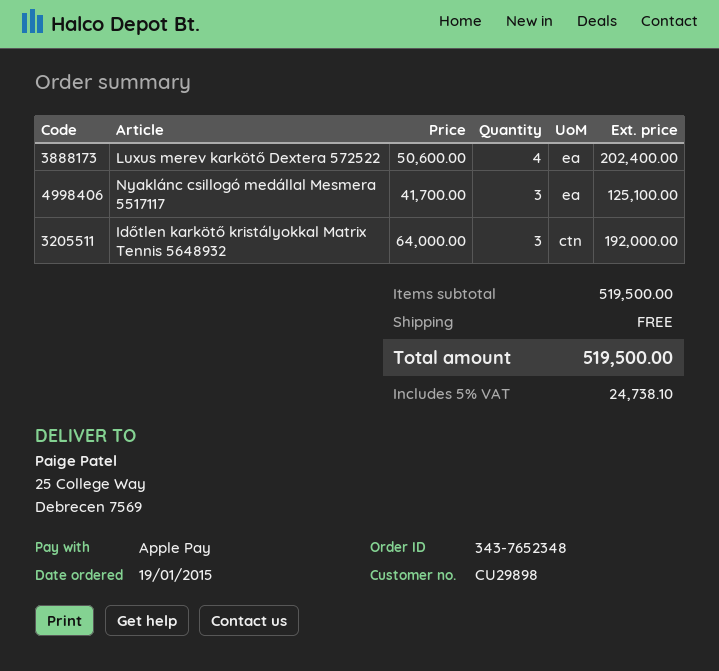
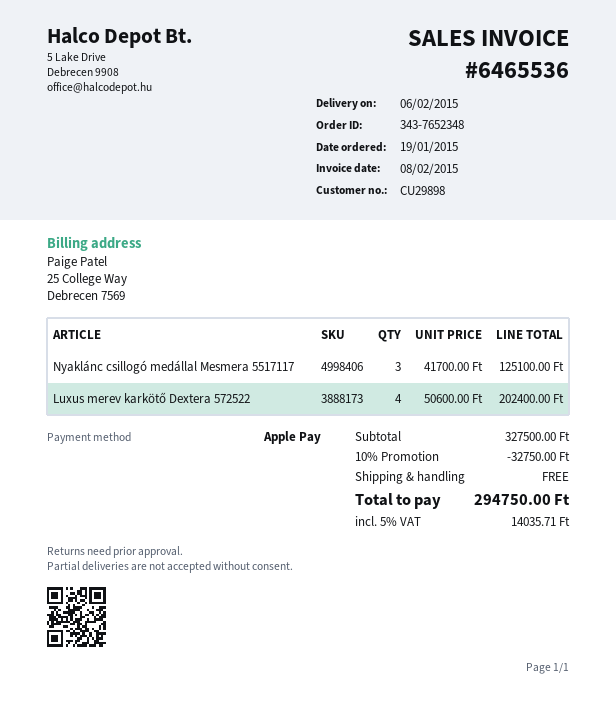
Időtlen karkötő kristályokkal Matrix Tennis 5648932: 3 x 64000.00 = 192000.00 -> none
subtotal: 519500.00 -> 327500.00
discount: none -> 10% = 32750.00
tax: 5% = 24738.10 -> 5% = 14035.71
total: 519500.00 -> 294750.00

